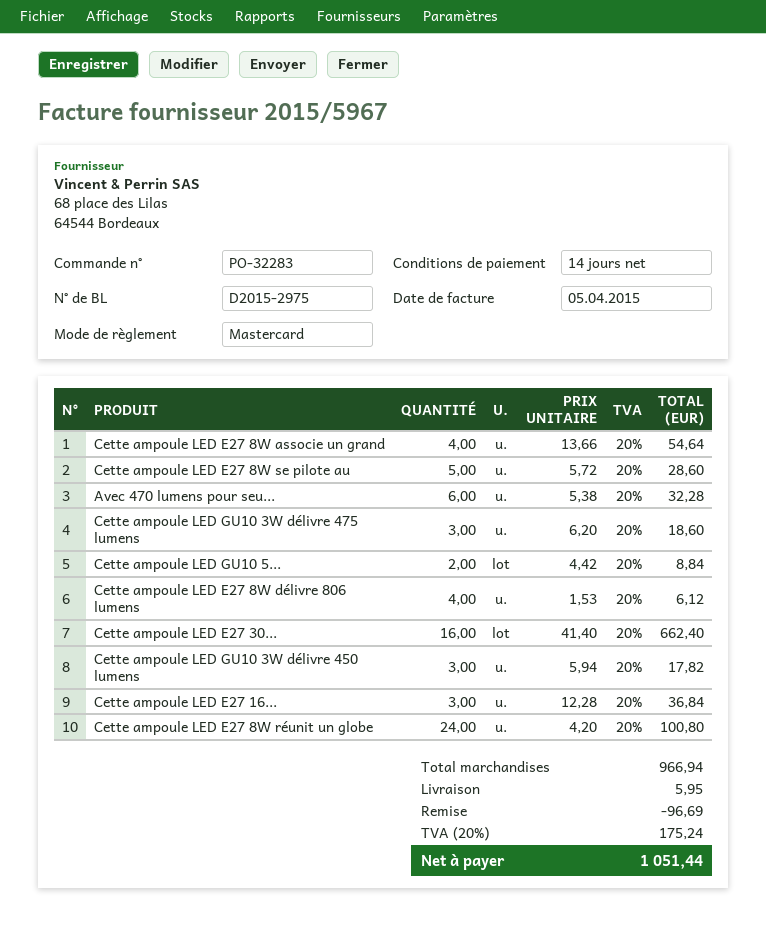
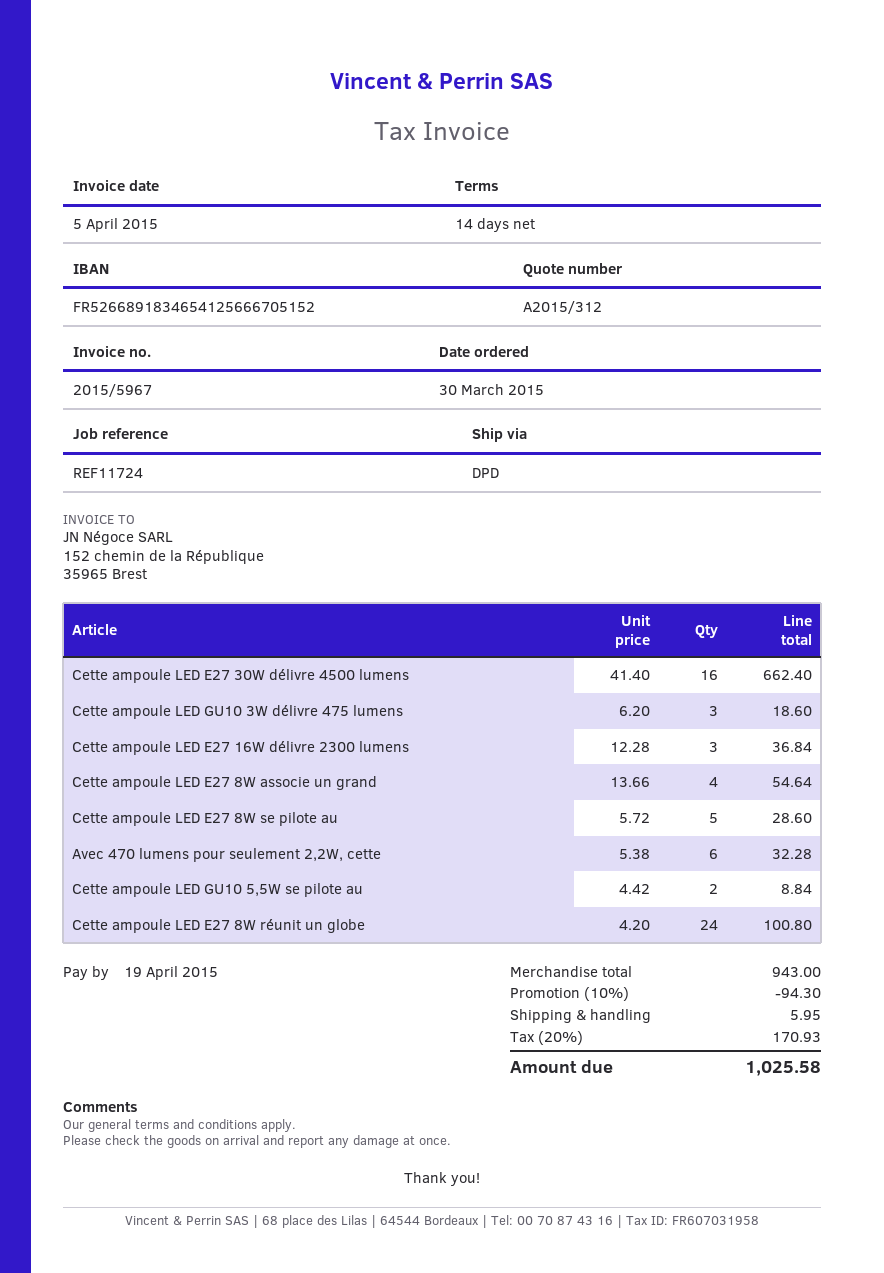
Cette ampoule LED E27 8W délivre 806 lumens: 4 x 1.53 = 6.12 -> none
Cette ampoule LED GU10 3W délivre 450 lumens: 3 x 5.94 = 17.82 -> none
subtotal: 966.94 -> 943.00
discount: 96.69 -> 94.30
tax: 20% = 175.24 -> 20% = 170.93
total: 1051.44 -> 1025.58

